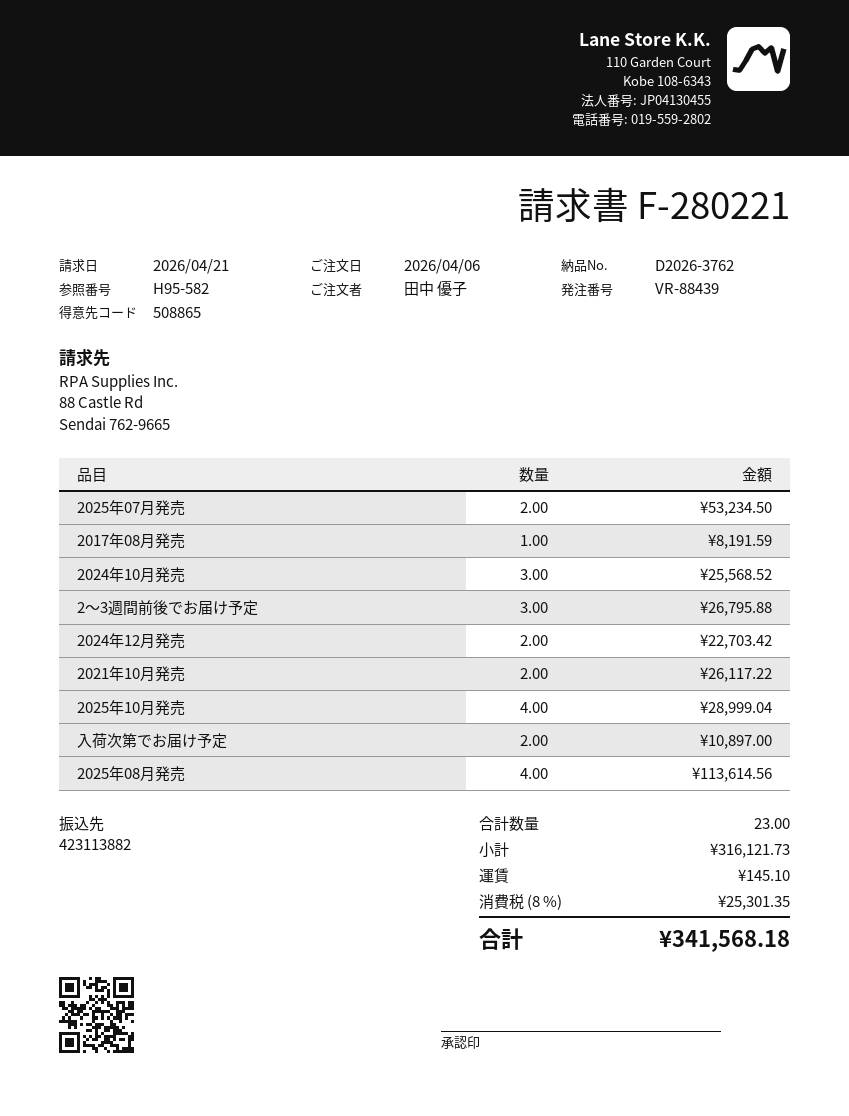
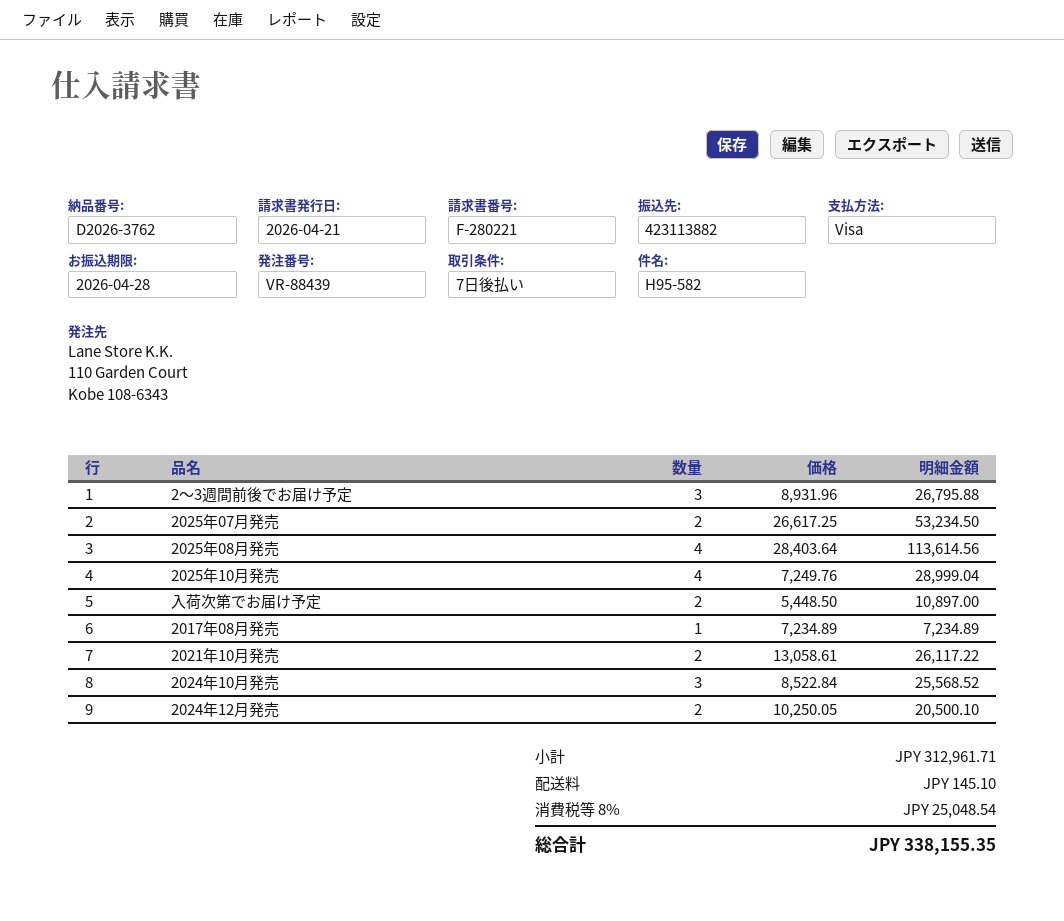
2017年08月発売: 1 for 8191.59 -> 1 for 7234.89
2024年12月発売: 2 for 22703.42 -> 2 for 20500.10
subtotal: 316121.73 -> 312961.71
tax: 8% = 25301.35 -> 8% = 25048.54
total: 341568.18 -> 338155.35

